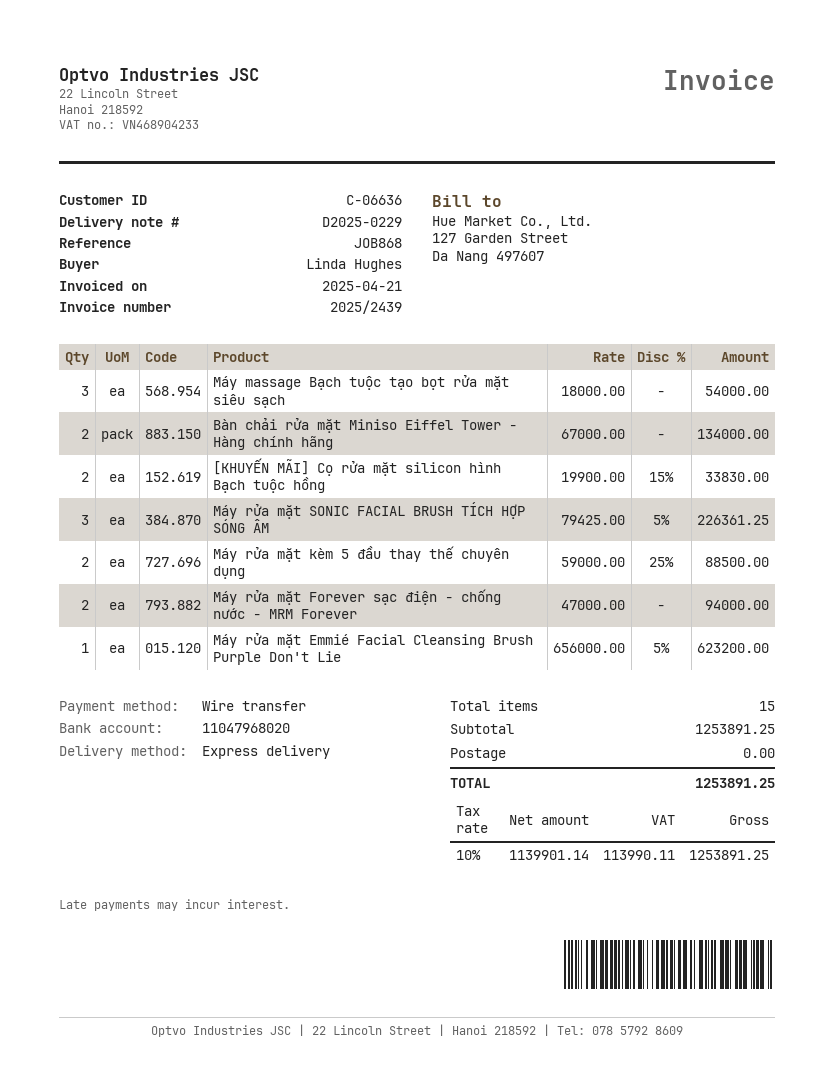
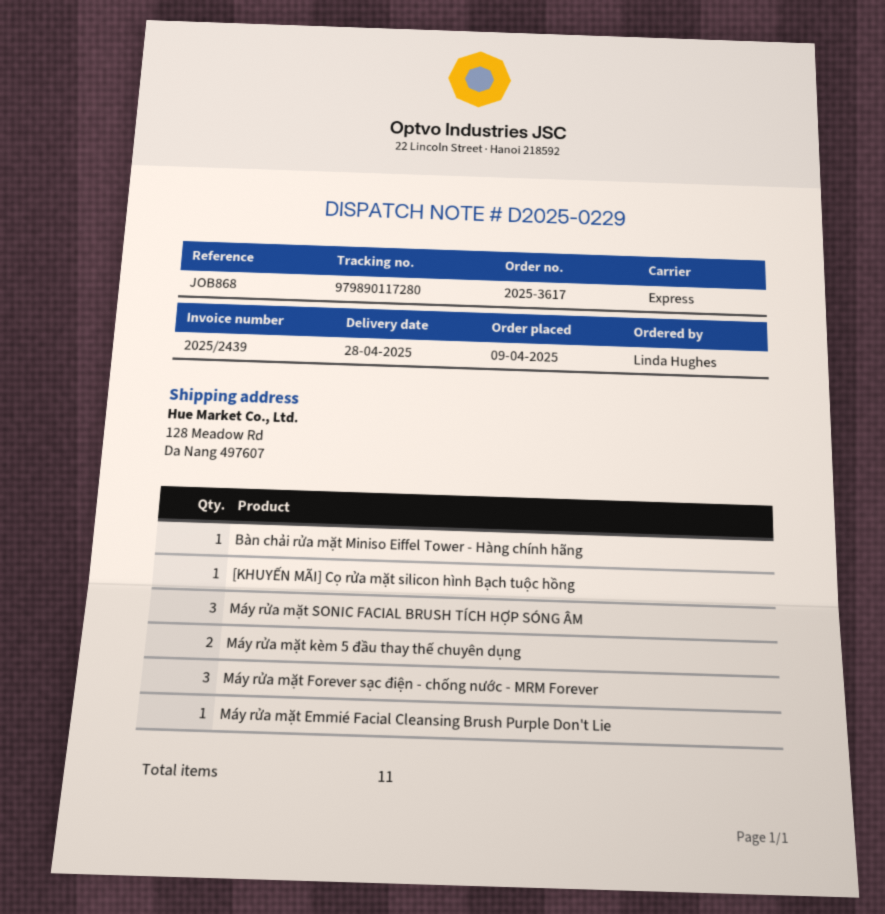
Máy massage Bạch tuộc tạo bọt rửa mặt siêu sạch: 3 -> none
Bàn chải rửa mặt Miniso Eiffel Tower - Hàng chính hãng: 2 -> 1
[KHUYẾN MÃI] Cọ rửa mặt silicon hình Bạch tuộc hồng: 2 -> 1
Máy rửa mặt Forever sạc điện - chống nước - MRM Forever: 2 -> 3
total quantity: 15 -> 11

